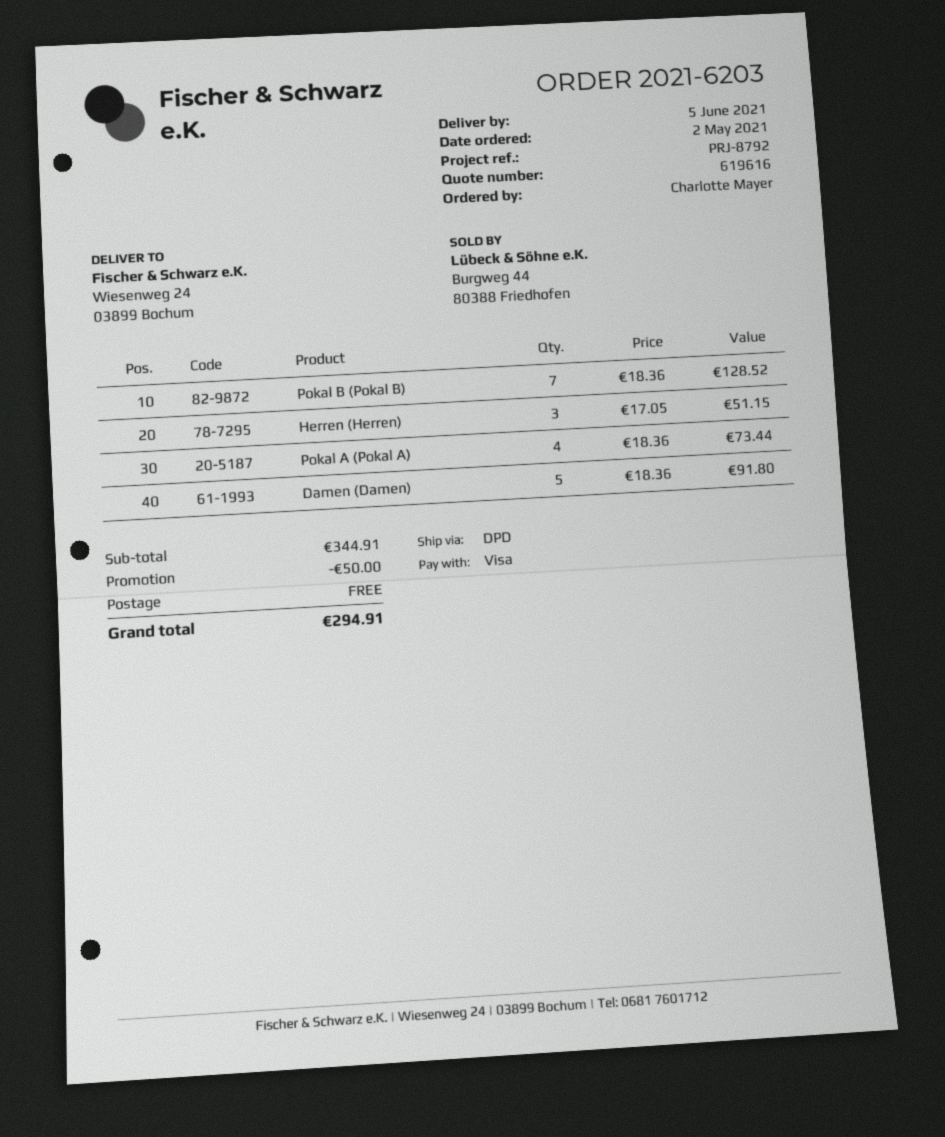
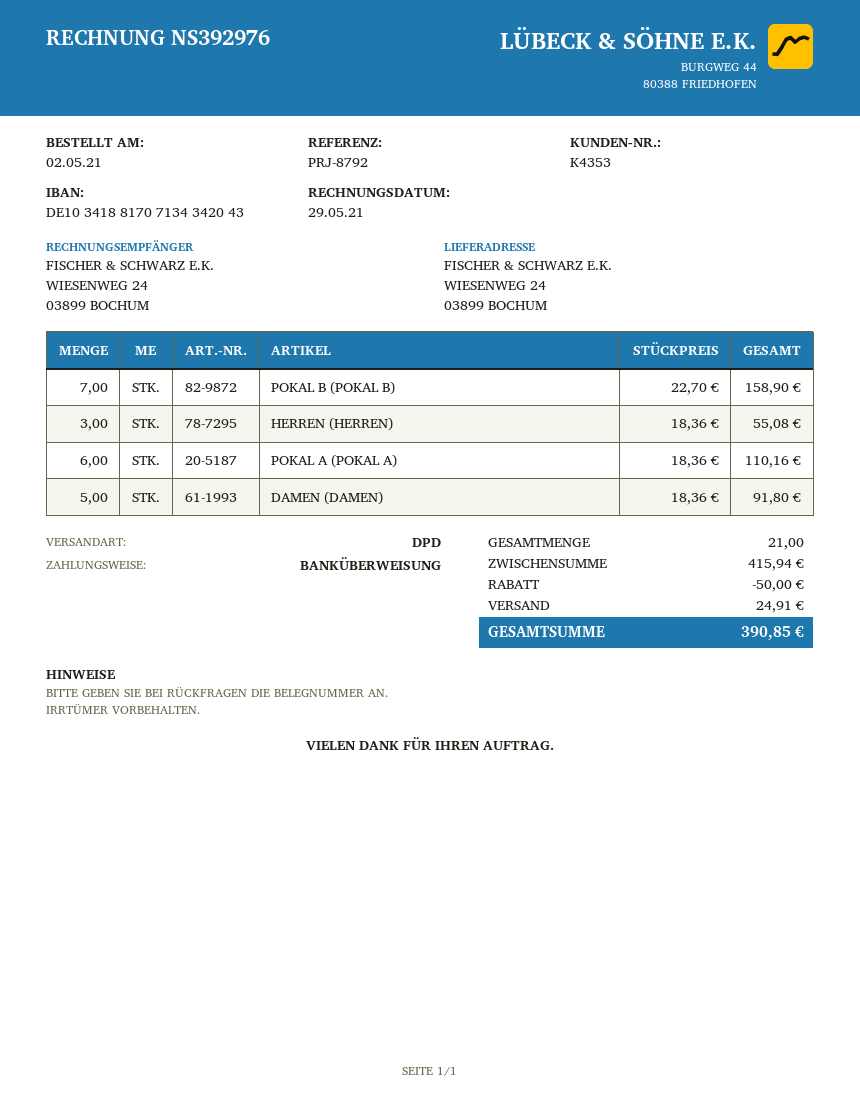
payment method: Visa -> bank transfer
Pokal B (Pokal B): 7 x 18.36 = 128.52 -> 7 x 22.70 = 158.90
Herren (Herren): 3 x 17.05 = 51.15 -> 3 x 18.36 = 55.08
Pokal A (Pokal A): 4 x 18.36 = 73.44 -> 6 x 18.36 = 110.16
subtotal: 344.91 -> 415.94
shipping: 0.00 -> 24.91
total: 294.91 -> 390.85

